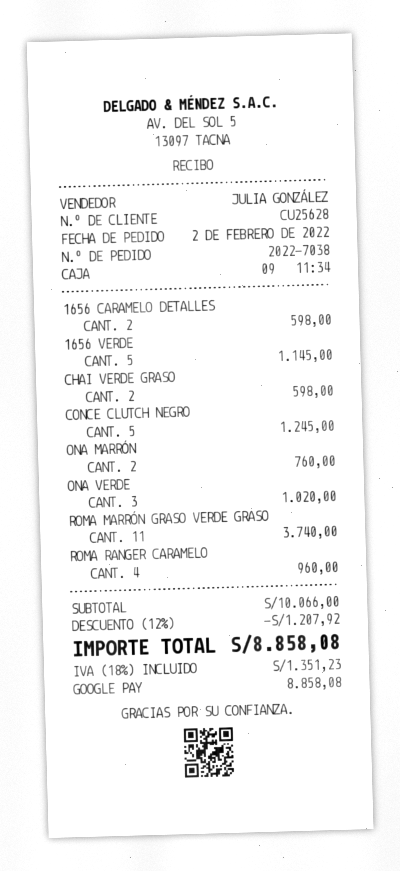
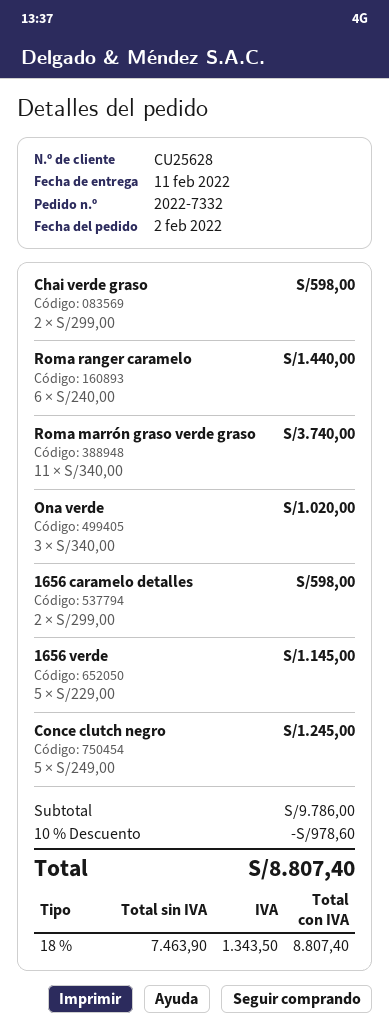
order number: 2022-7038 -> 2022-7332
ONA MARRÓN: 2 for 760.00 -> none
ROMA RANGER CARAMELO: 4 for 960.00 -> 6 for 1440.00
subtotal: 10066.00 -> 9786.00
discount: 12% = 1207.92 -> 10% = 978.60
tax: 18% = 1351.23 -> 18% = 1343.50
total: 8858.08 -> 8807.40

